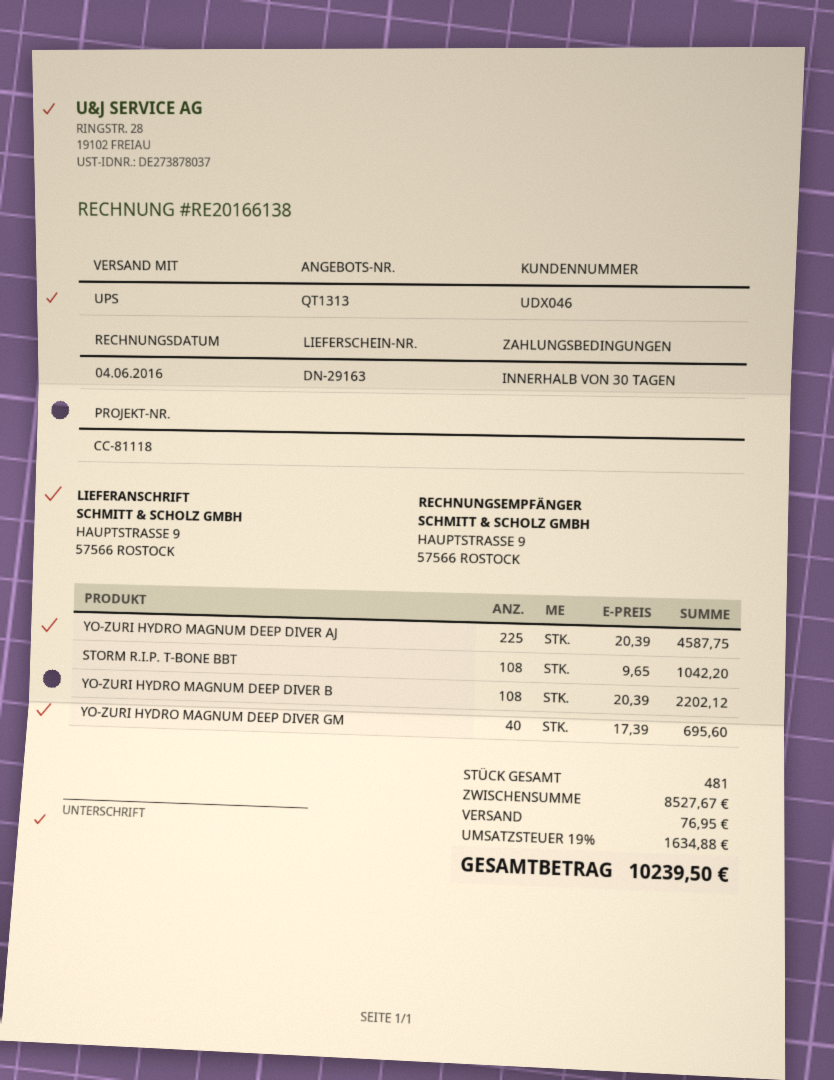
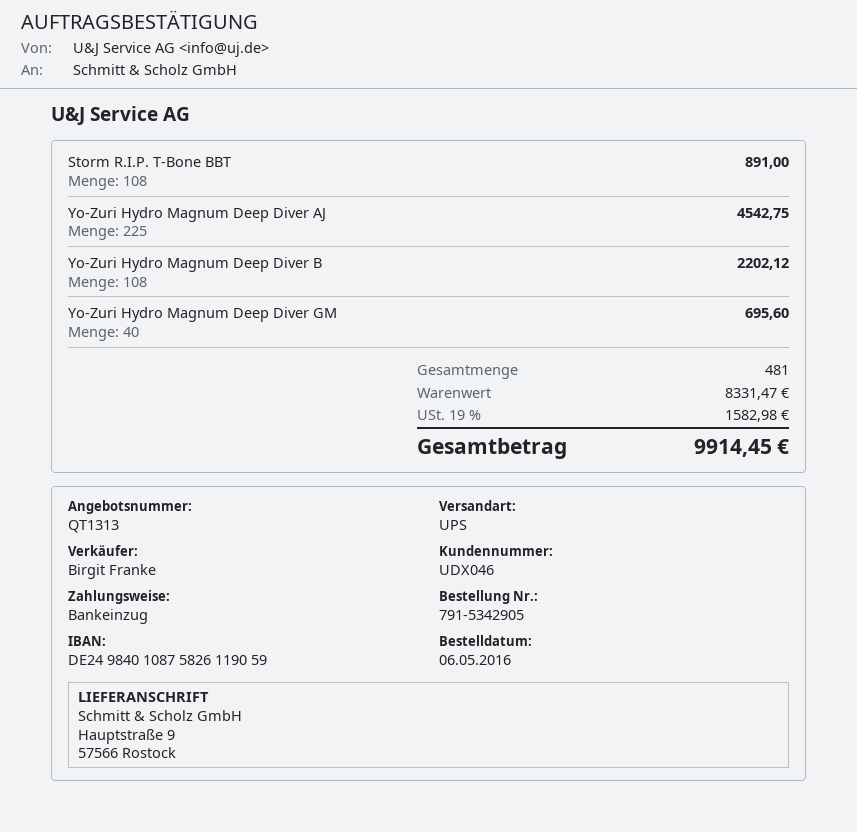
YO-ZURI HYDRO MAGNUM DEEP DIVER AJ: 225 for 4587.75 -> 225 for 4542.75
STORM R.I.P. T-BONE BBT: 108 for 1042.20 -> 108 for 891.00
subtotal: 8527.67 -> 8331.47
shipping: 76.95 -> none
tax: 19% = 1634.88 -> 19% = 1582.98
total: 10239.50 -> 9914.45

